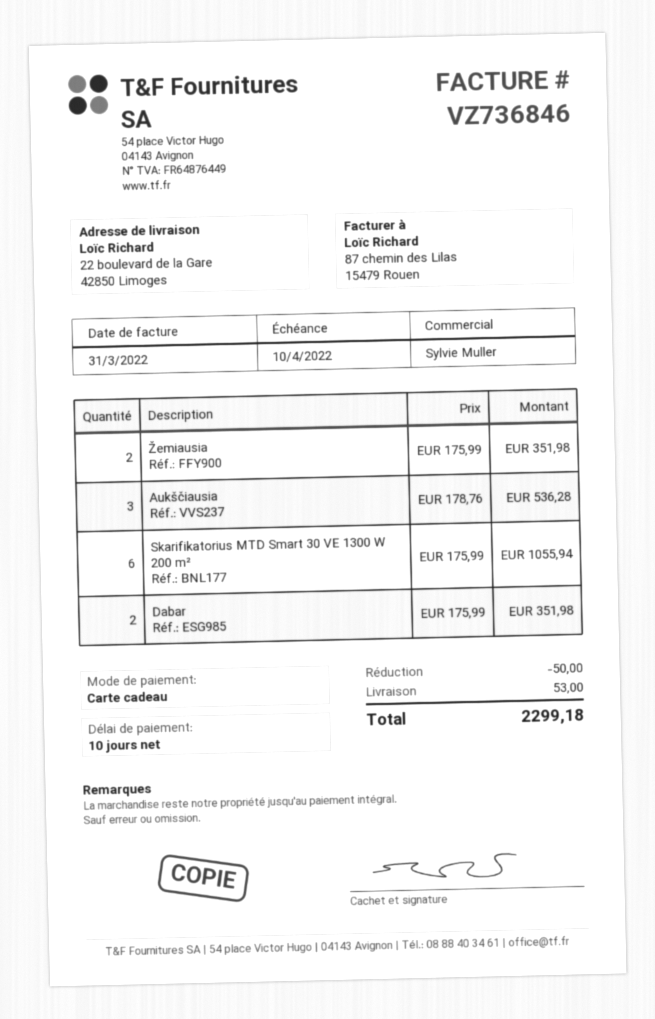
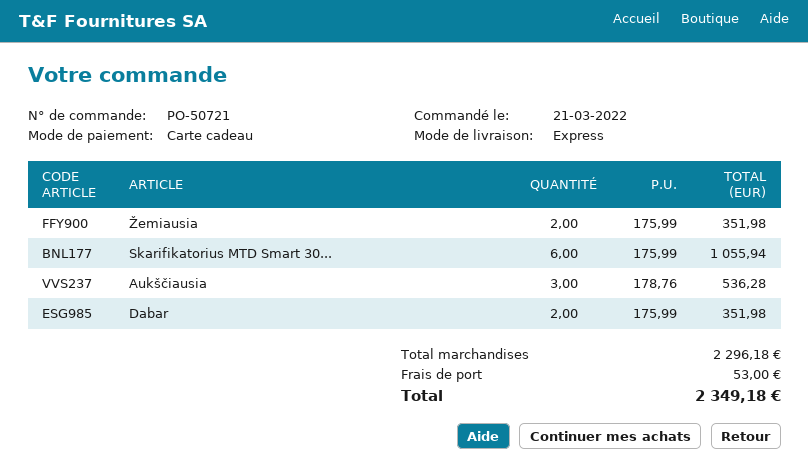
discount: 50.00 -> none
total: 2299.18 -> 2349.18

